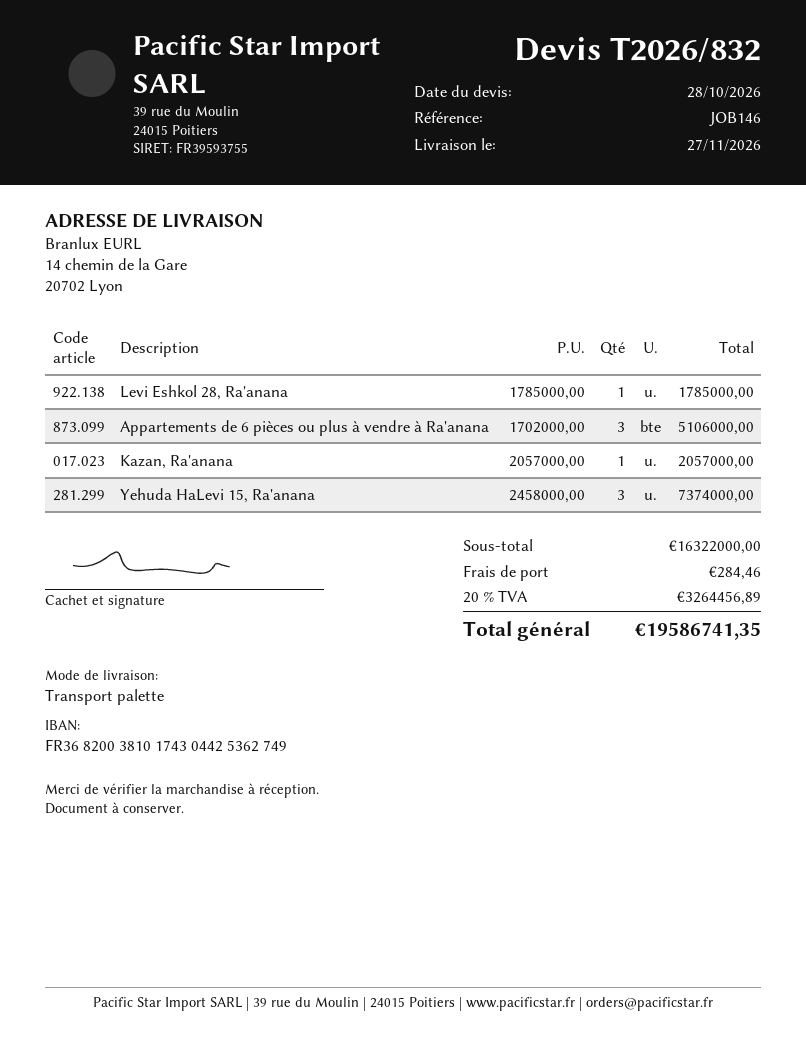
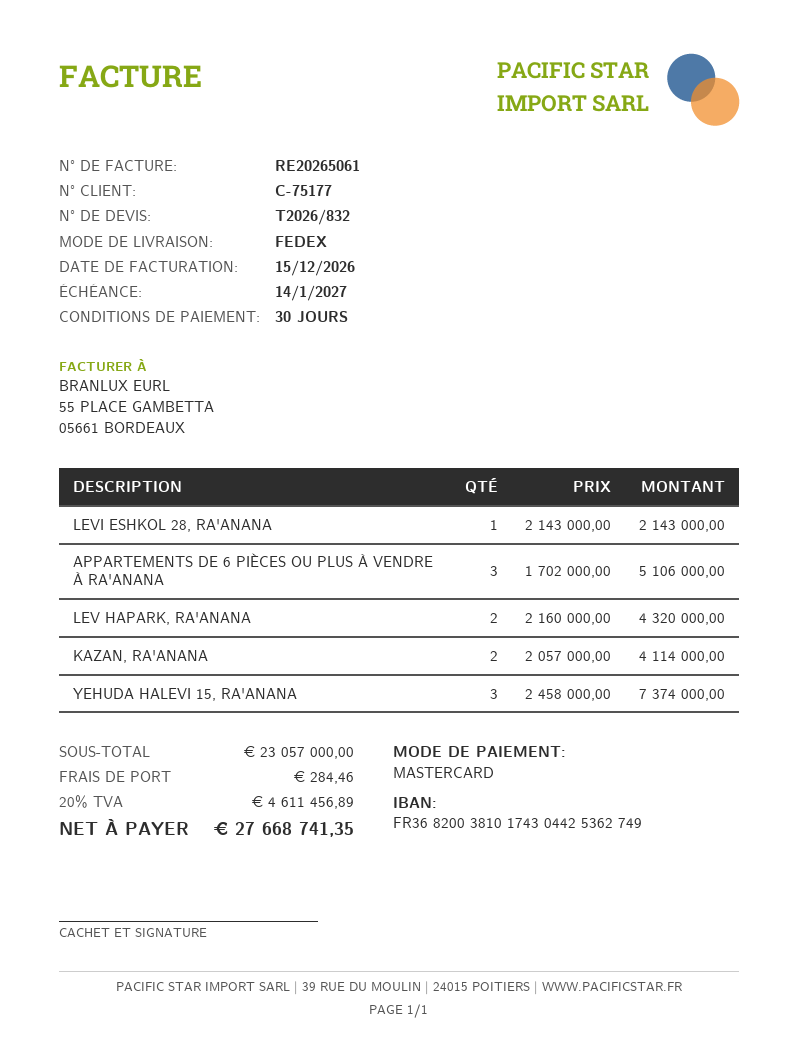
shipping method: pallet freight -> FedEx
Levi Eshkol 28, Ra'anana: 1 x 1785000.00 = 1785000.00 -> 1 x 2143000.00 = 2143000.00
Kazan, Ra'anana: 1 x 2057000.00 = 2057000.00 -> 2 x 2057000.00 = 4114000.00
LEV HAPARK, RA'ANANA: none -> 2 x 2160000.00 = 4320000.00
subtotal: 16322000.00 -> 23057000.00
tax: 20% = 3264456.89 -> 20% = 4611456.89
total: 19586741.35 -> 27668741.35

